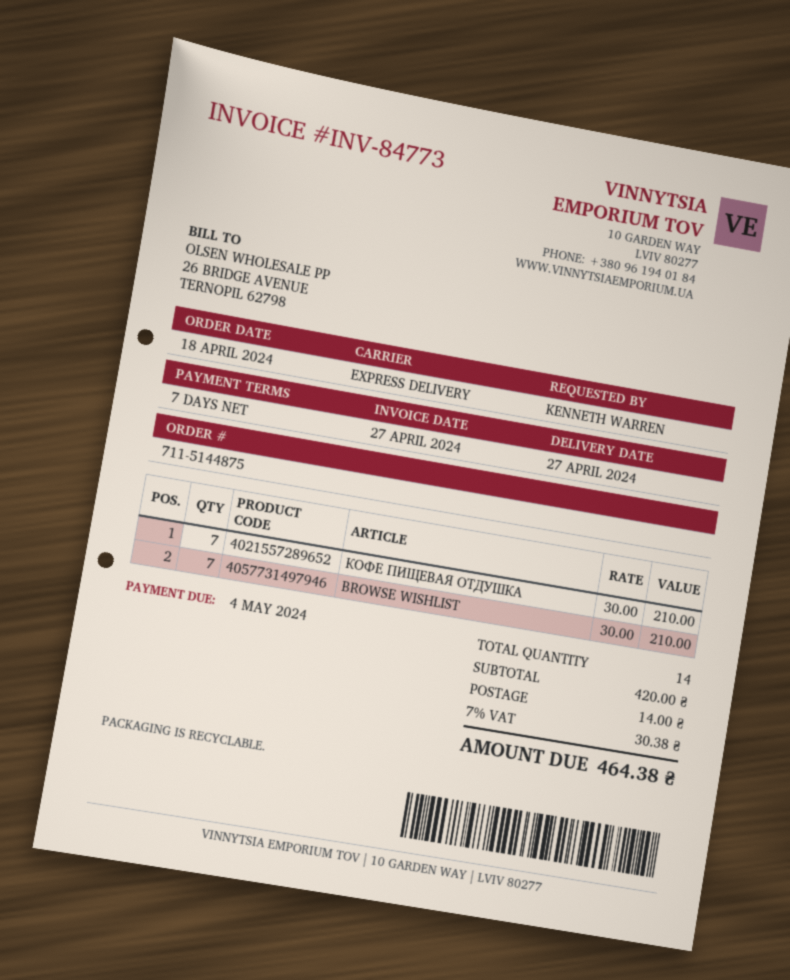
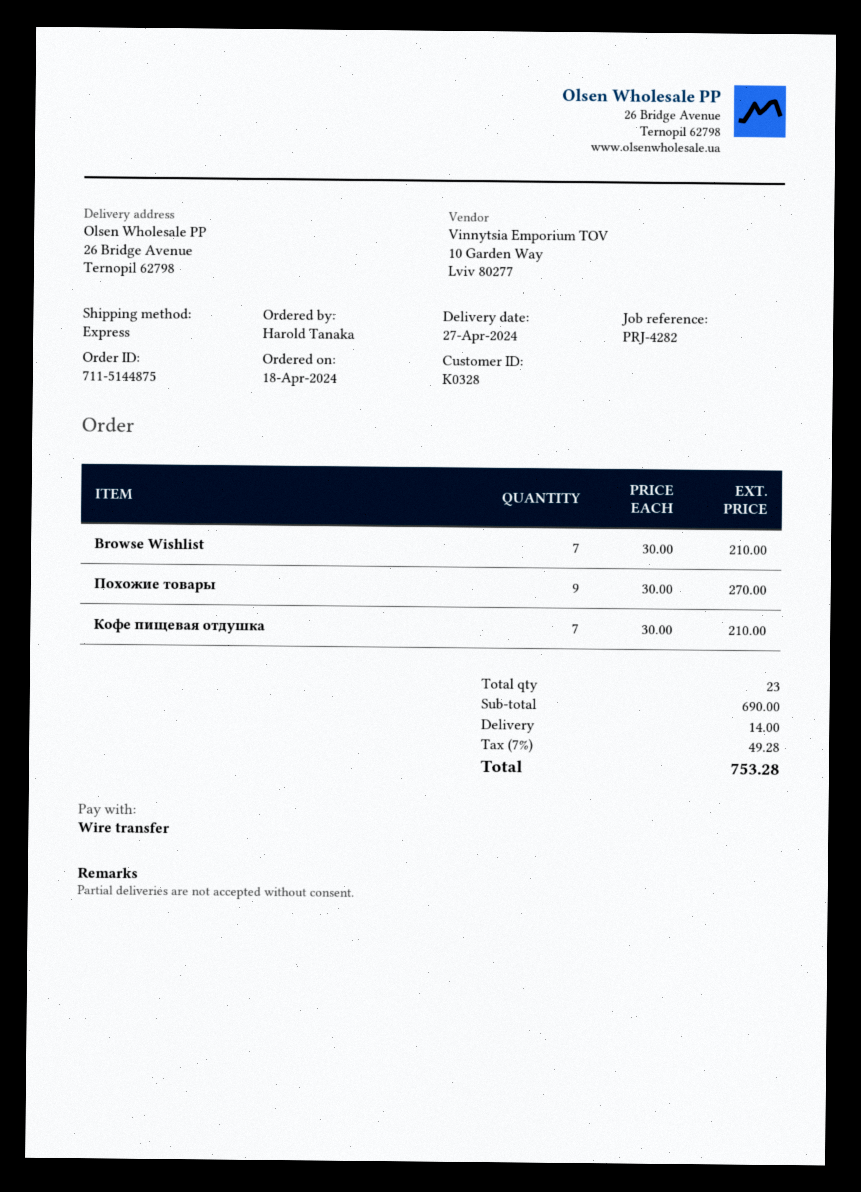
ordered by: KENNETH WARREN -> Harold Tanaka
Похожие товары: none -> 9 x 30.00 = 270.00
total quantity: 14 -> 23
subtotal: 420.00 -> 690.00
tax: 7% = 30.38 -> 7% = 49.28
total: 464.38 -> 753.28

